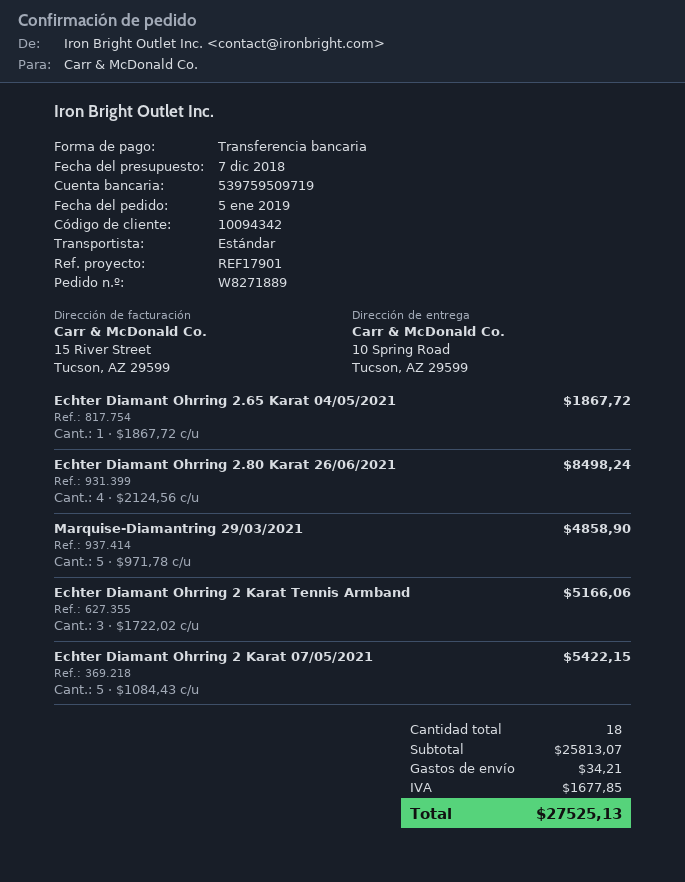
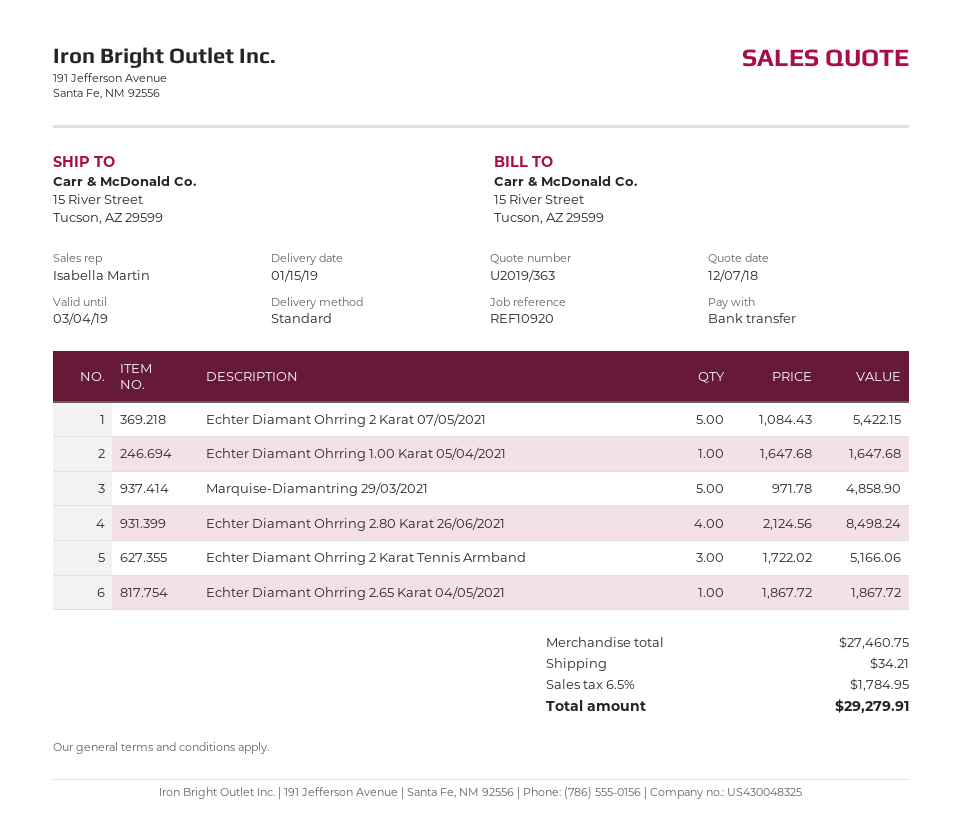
reference: REF17901 -> REF10920
ship to: 10 Spring Road, Tucson, AZ 29599 -> 15 River Street, Tucson, AZ 29599
Echter Diamant Ohrring 1.00 Karat 05/04/2021: none -> 1 x 1647.68 = 1647.68
subtotal: 25813.07 -> 27460.75
tax: 1677.85 -> 1784.95
total: 27525.13 -> 29279.91

